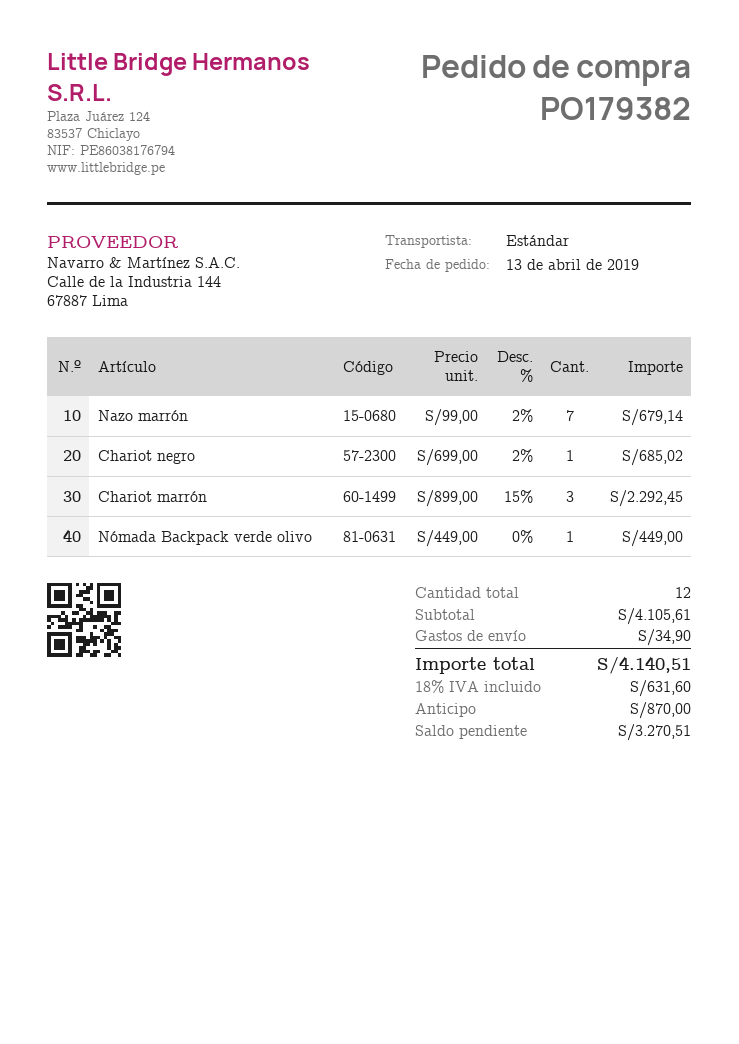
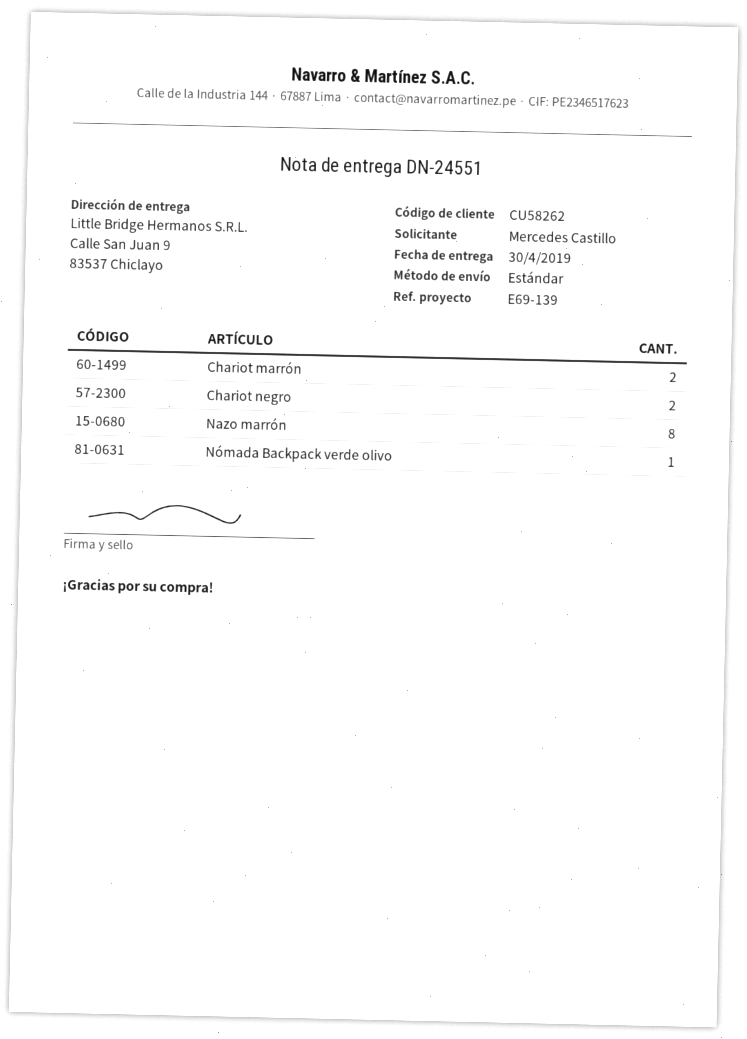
Nazo marrón: 7 -> 8
Chariot negro: 1 -> 2
Chariot marrón: 3 -> 2

